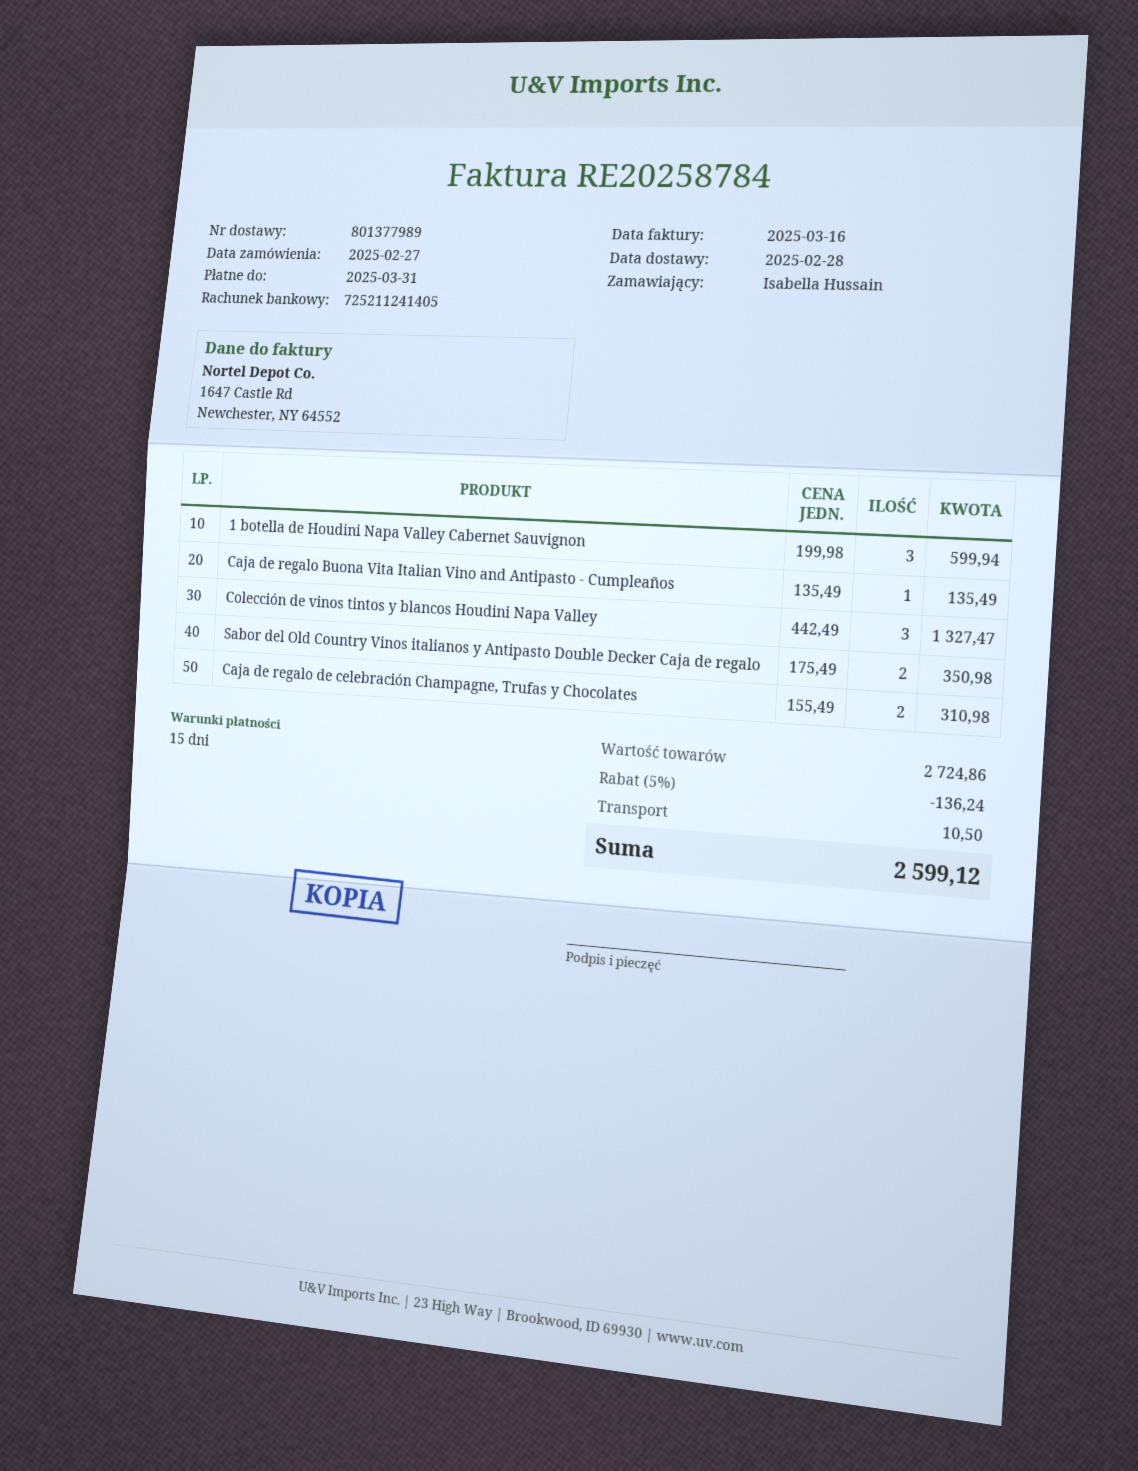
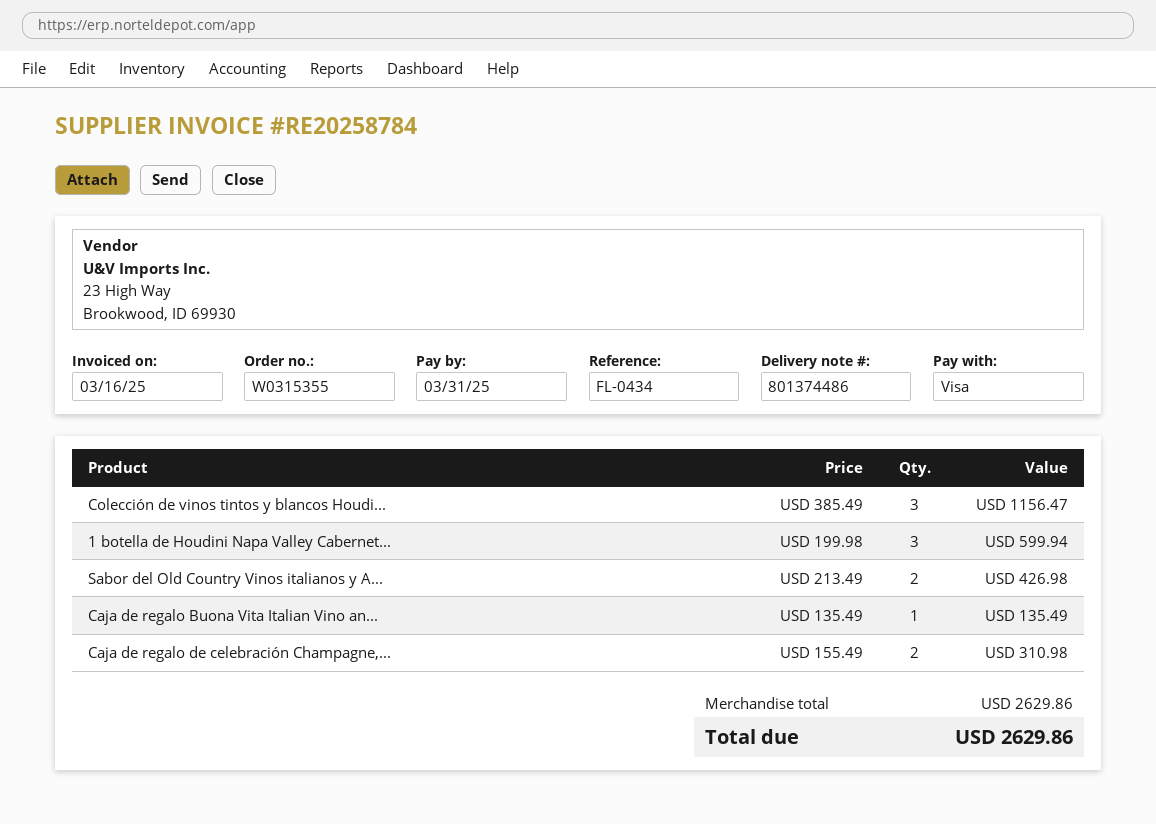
delivery note number: 801377989 -> 801374486
Colección de vinos tintos y blancos Houdini Napa Valley: 3 x 442.49 = 1327.47 -> 3 x 385.49 = 1156.47
Sabor del Old Country Vinos italianos y Antipasto Double Decker Caja de regalo: 2 x 175.49 = 350.98 -> 2 x 213.49 = 426.98
subtotal: 2724.86 -> 2629.86
discount: 5% = 136.24 -> none
shipping: 10.50 -> none
total: 2599.12 -> 2629.86

